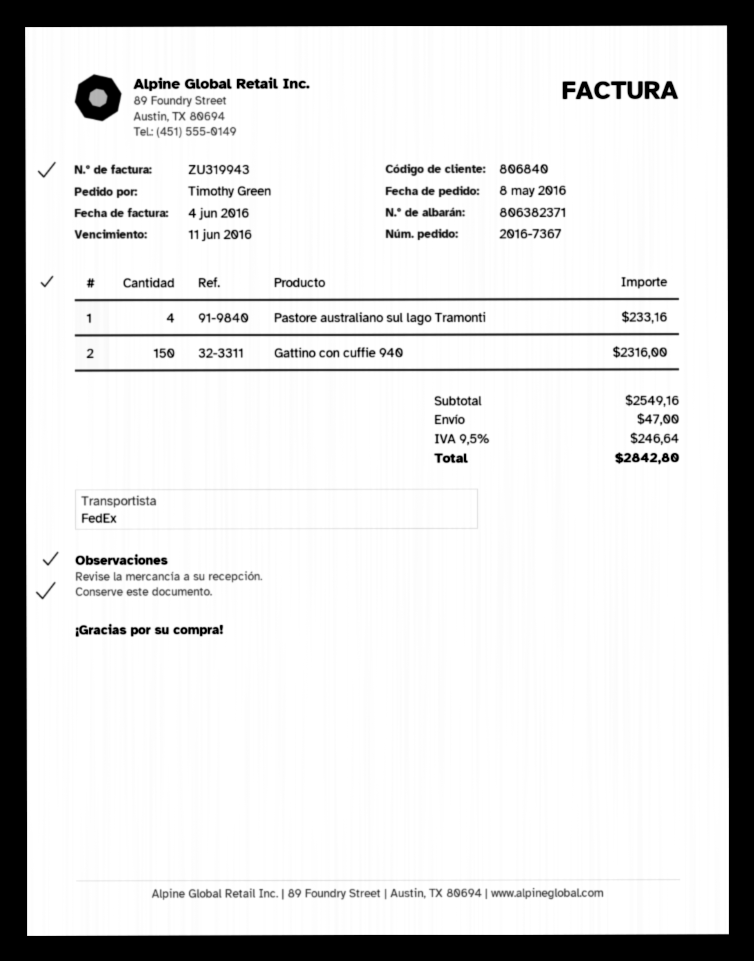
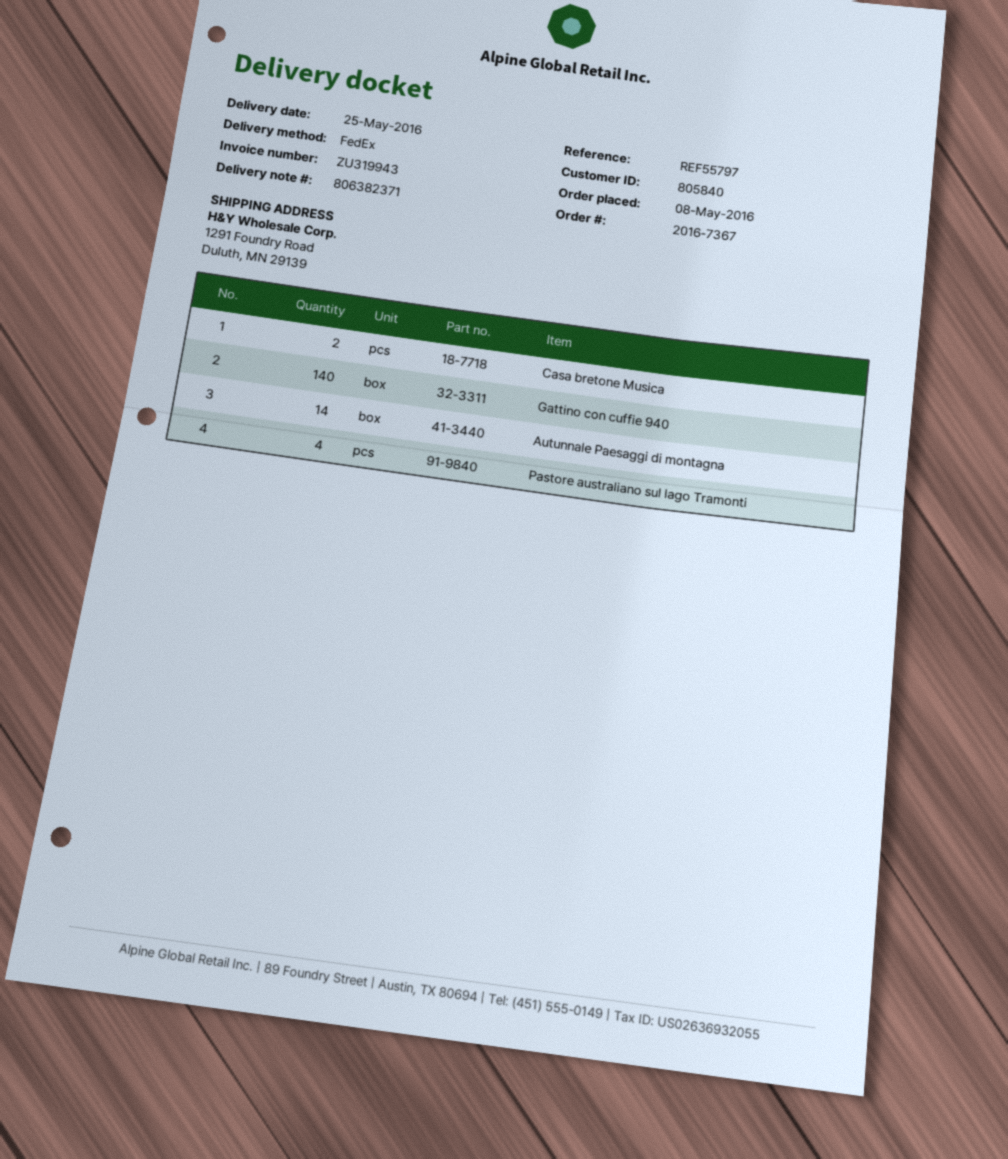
customer number: 806840 -> 805840
Gattino con cuffie 940: 150 -> 140
Casa bretone Musica: none -> 2
Autunnale Paesaggi di montagna: none -> 14

